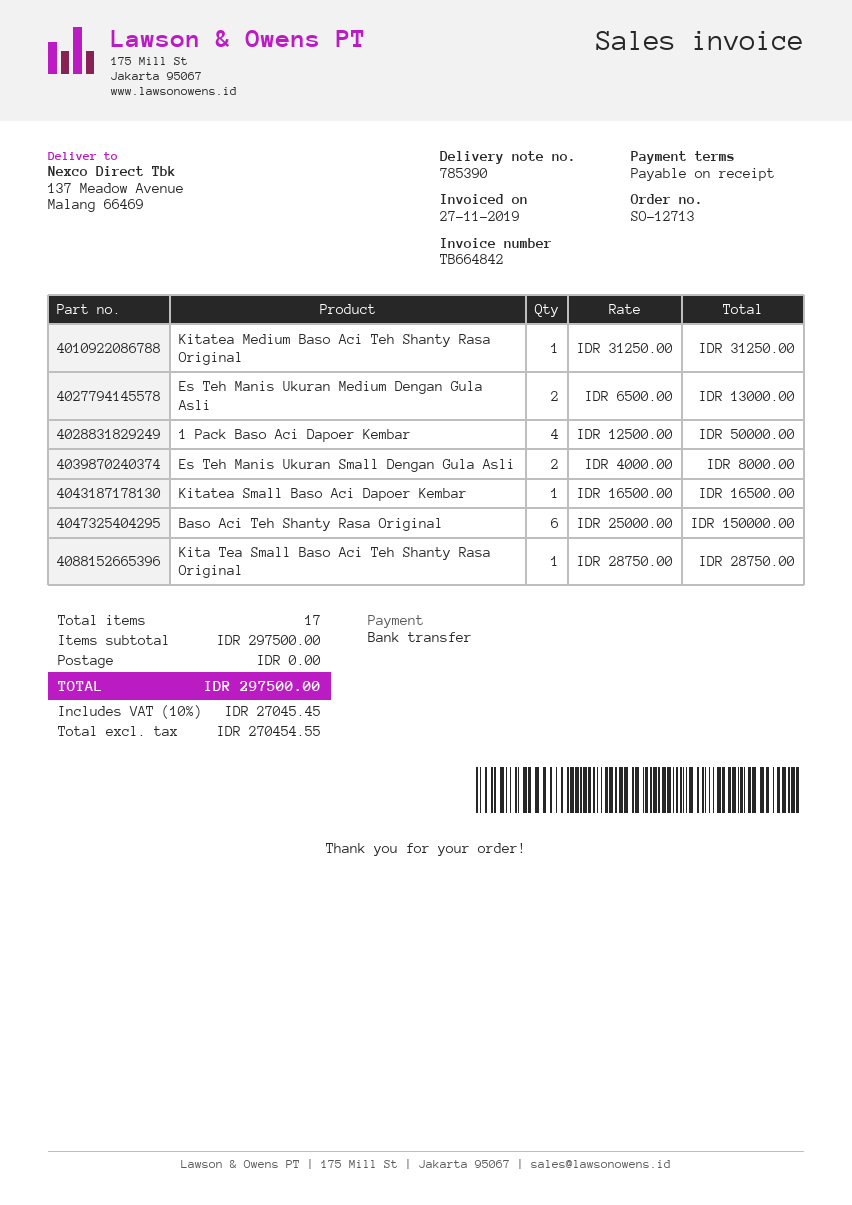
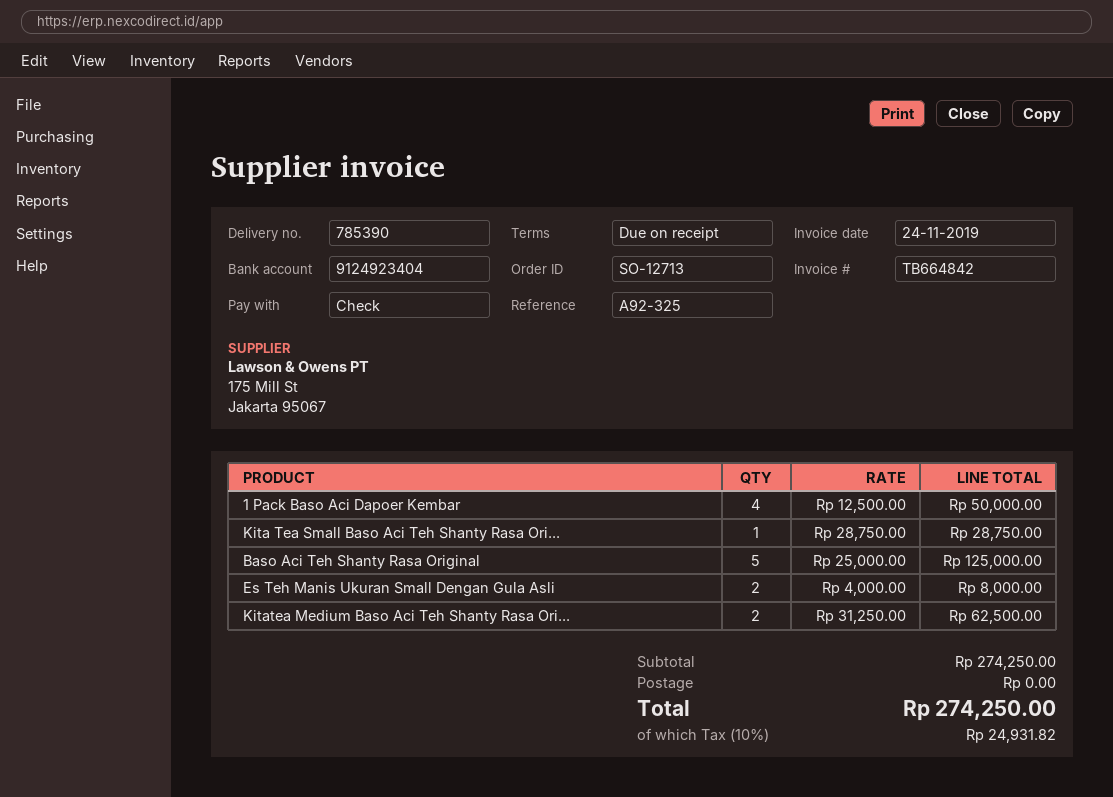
invoice date: 2019-11-27 -> 2019-11-24
payment method: bank transfer -> cheque
Kitatea Medium Baso Aci Teh Shanty Rasa Original: 1 x 31250.00 = 31250.00 -> 2 x 31250.00 = 62500.00
Es Teh Manis Ukuran Medium Dengan Gula Asli: 2 x 6500.00 = 13000.00 -> none
Kitatea Small Baso Aci Dapoer Kembar: 1 x 16500.00 = 16500.00 -> none
Baso Aci Teh Shanty Rasa Original: 6 x 25000.00 = 150000.00 -> 5 x 25000.00 = 125000.00
subtotal: 297500.00 -> 274250.00
tax: 10% = 27045.45 -> 10% = 24931.82
total: 297500.00 -> 274250.00

